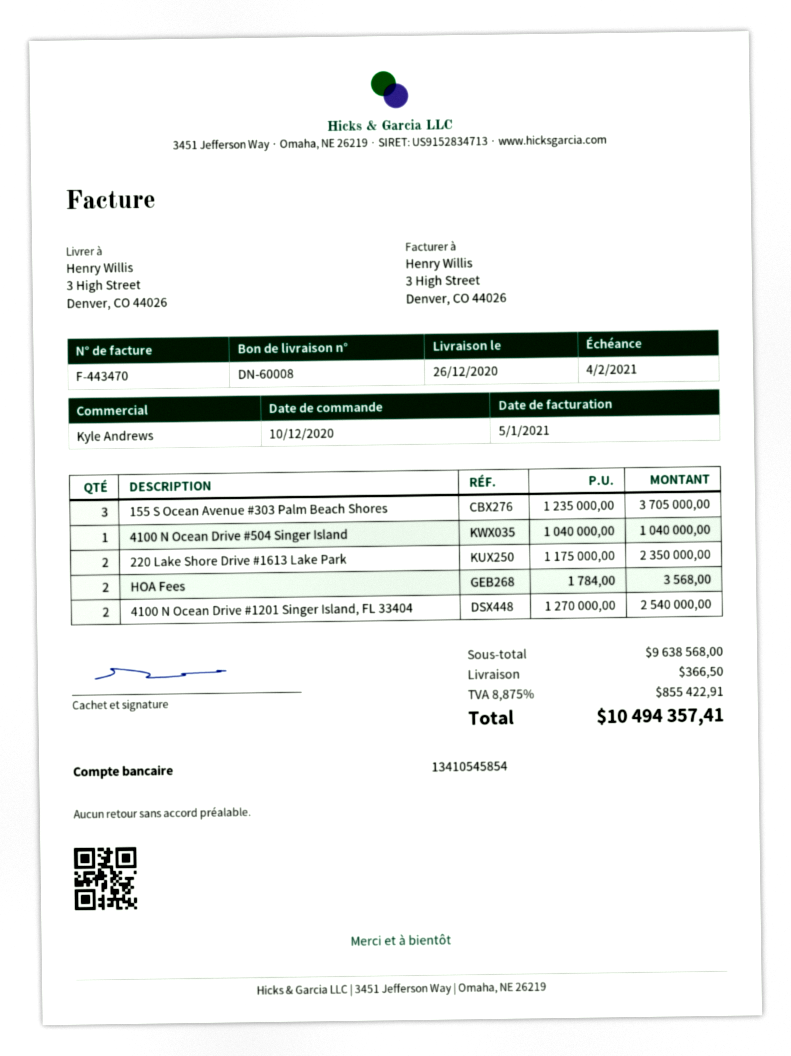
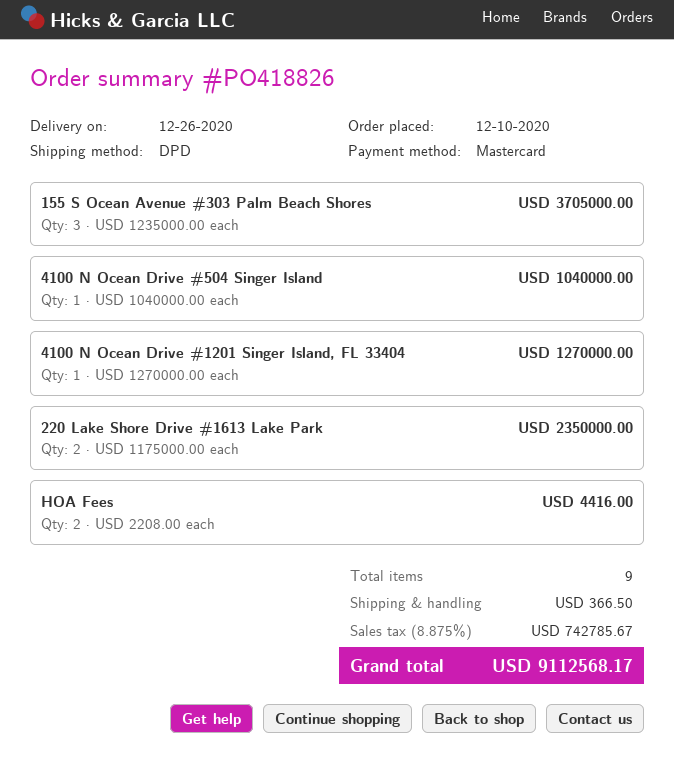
HOA Fees: 2 x 1784.00 = 3568.00 -> 2 x 2208.00 = 4416.00
4100 N Ocean Drive #1201 Singer Island, FL 33404: 2 x 1270000.00 = 2540000.00 -> 1 x 1270000.00 = 1270000.00
tax: 8.875% = 855422.91 -> 8.875% = 742785.67
total: 10494357.41 -> 9112568.17

